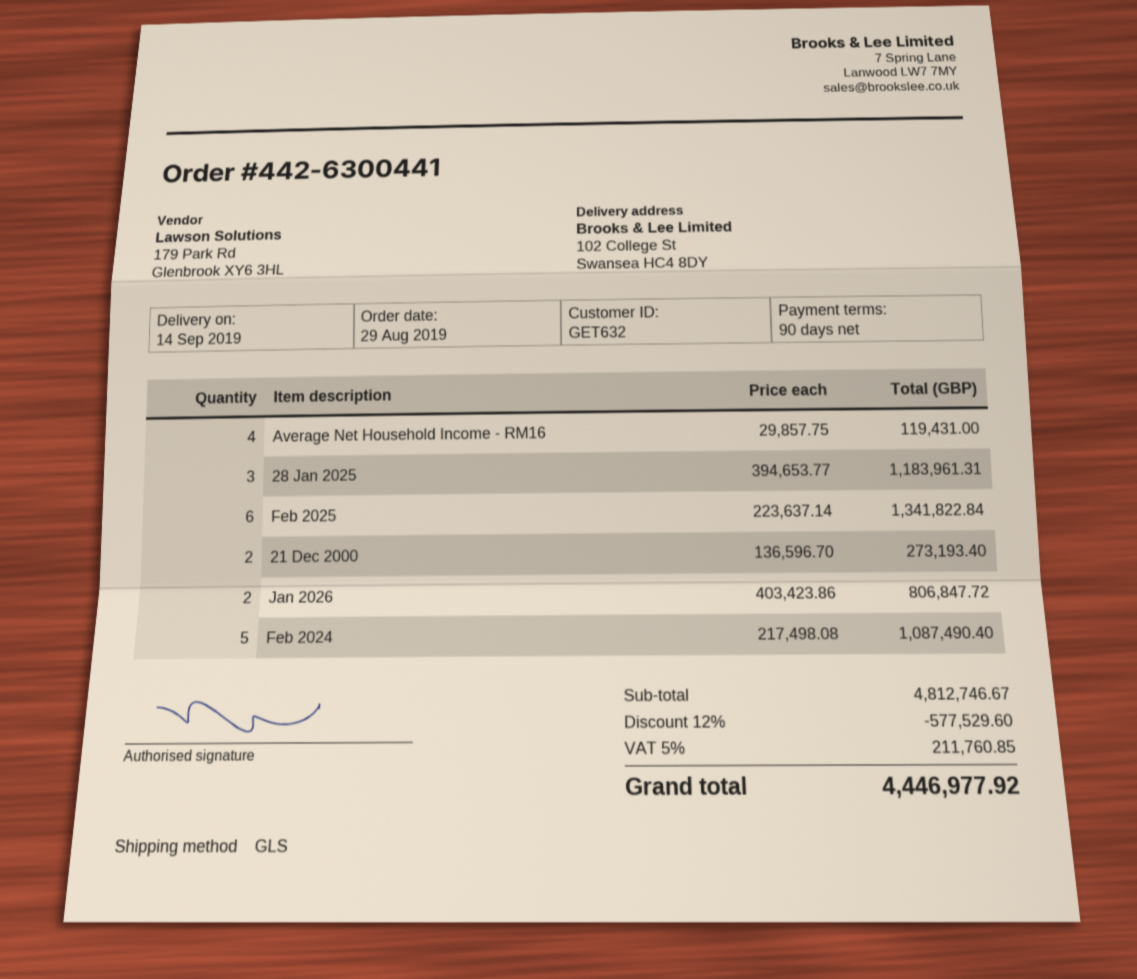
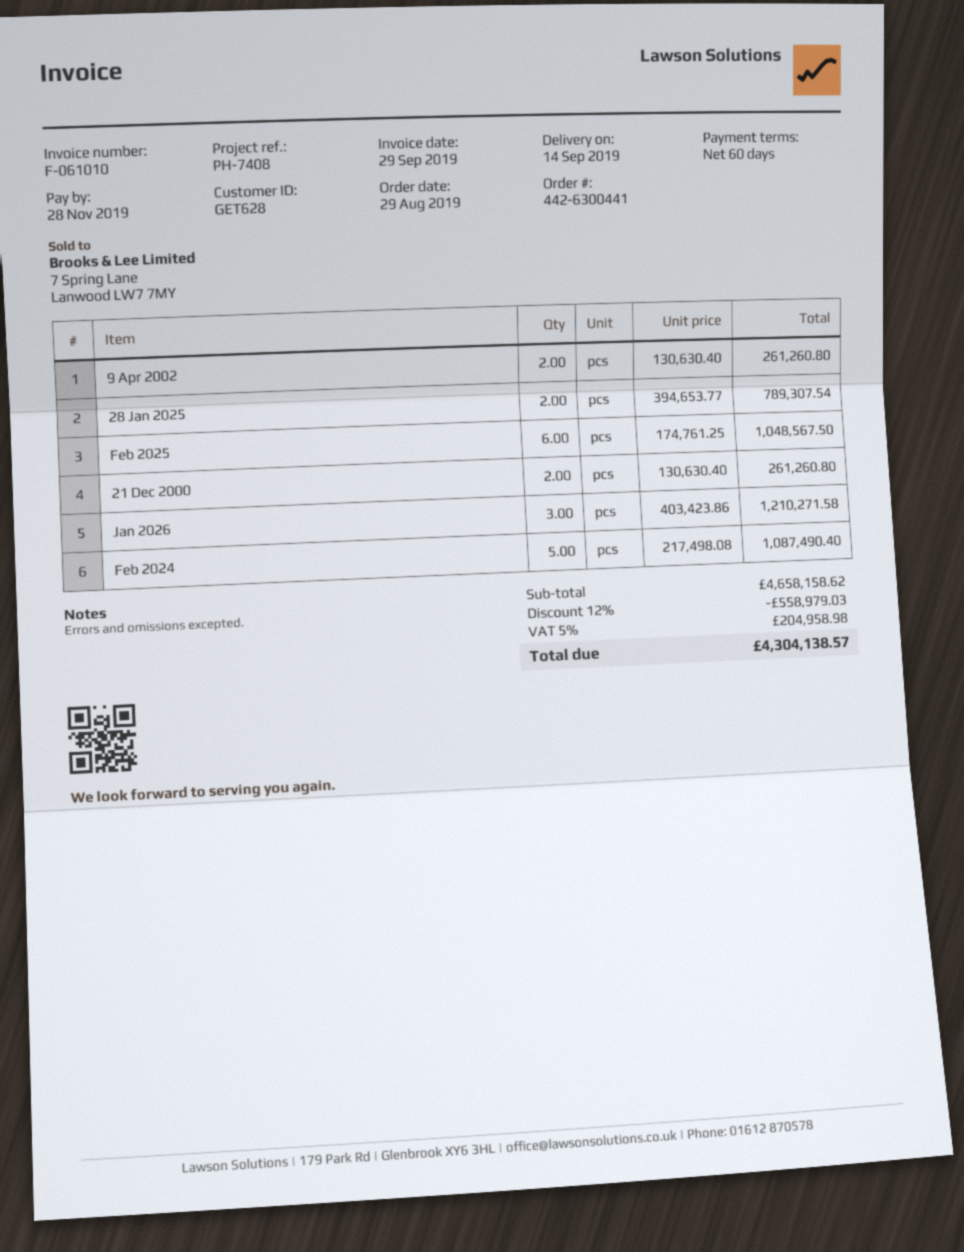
payment terms: 90 days -> 60 days
customer number: GET632 -> GET628
Average Net Household Income - RM16: 4 x 29857.75 = 119431.00 -> none
28 Jan 2025: 3 x 394653.77 = 1183961.31 -> 2 x 394653.77 = 789307.54
Feb 2025: 6 x 223637.14 = 1341822.84 -> 6 x 174761.25 = 1048567.50
21 Dec 2000: 2 x 136596.70 = 273193.40 -> 2 x 130630.40 = 261260.80
Jan 2026: 2 x 403423.86 = 806847.72 -> 3 x 403423.86 = 1210271.58
9 Apr 2002: none -> 2 x 130630.40 = 261260.80
subtotal: 4812746.67 -> 4658158.62
discount: 12% = 577529.60 -> 12% = 558979.03
tax: 5% = 211760.85 -> 5% = 204958.98
total: 4446977.92 -> 4304138.57

